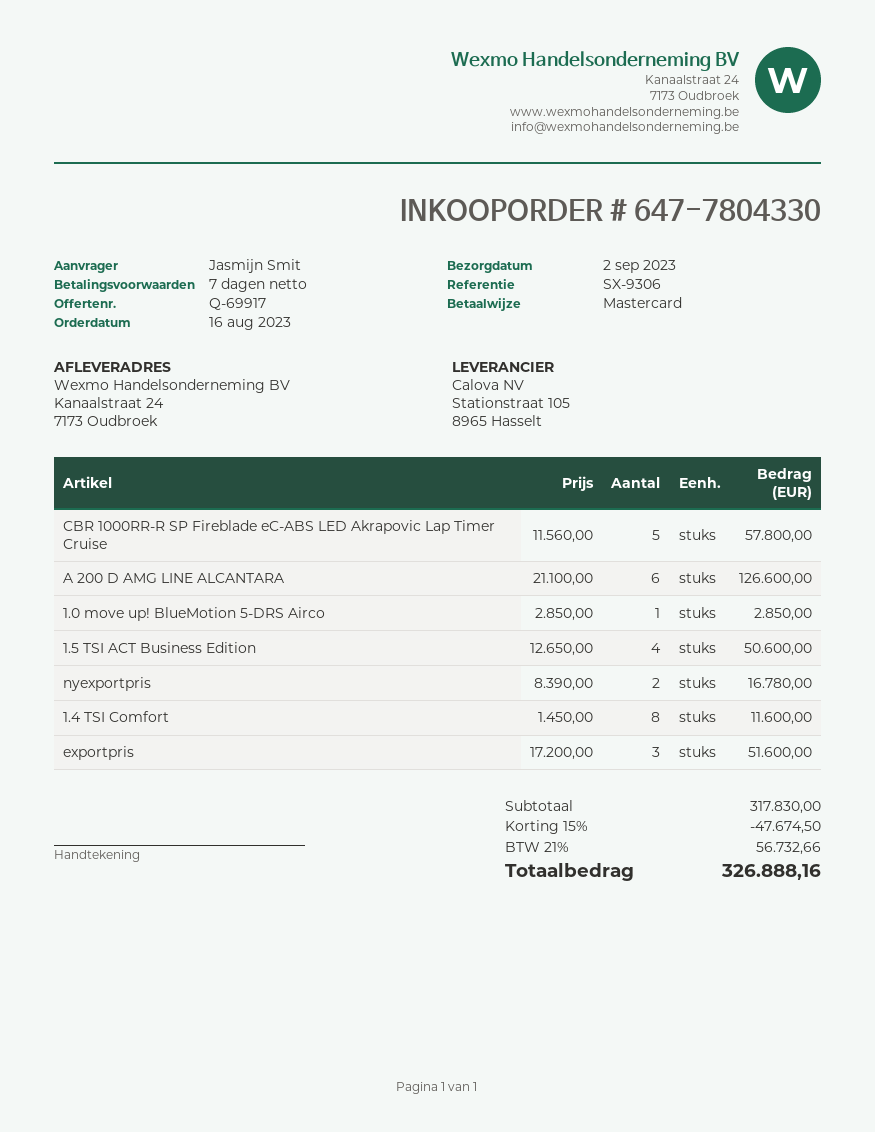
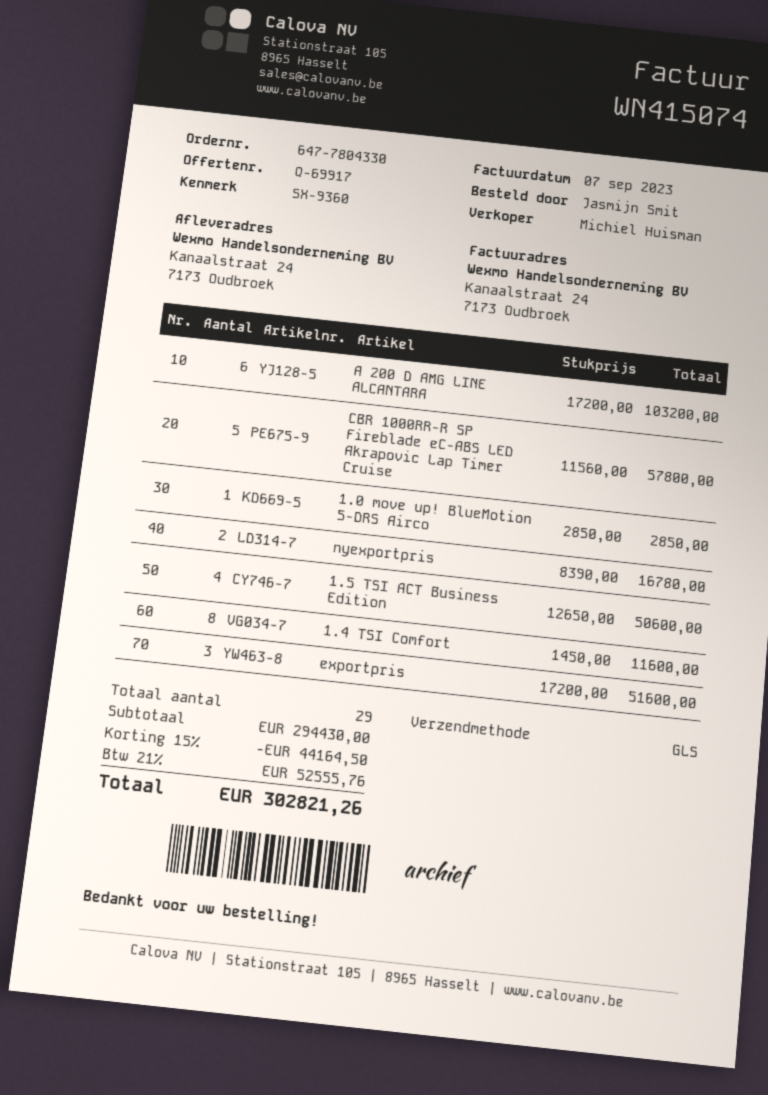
reference: SX-9306 -> SX-9360
A 200 D AMG LINE ALCANTARA: 6 x 21100.00 = 126600.00 -> 6 x 17200.00 = 103200.00
subtotal: 317830.00 -> 294430.00
discount: 15% = 47674.50 -> 15% = 44164.50
tax: 21% = 56732.66 -> 21% = 52555.76
total: 326888.16 -> 302821.26

